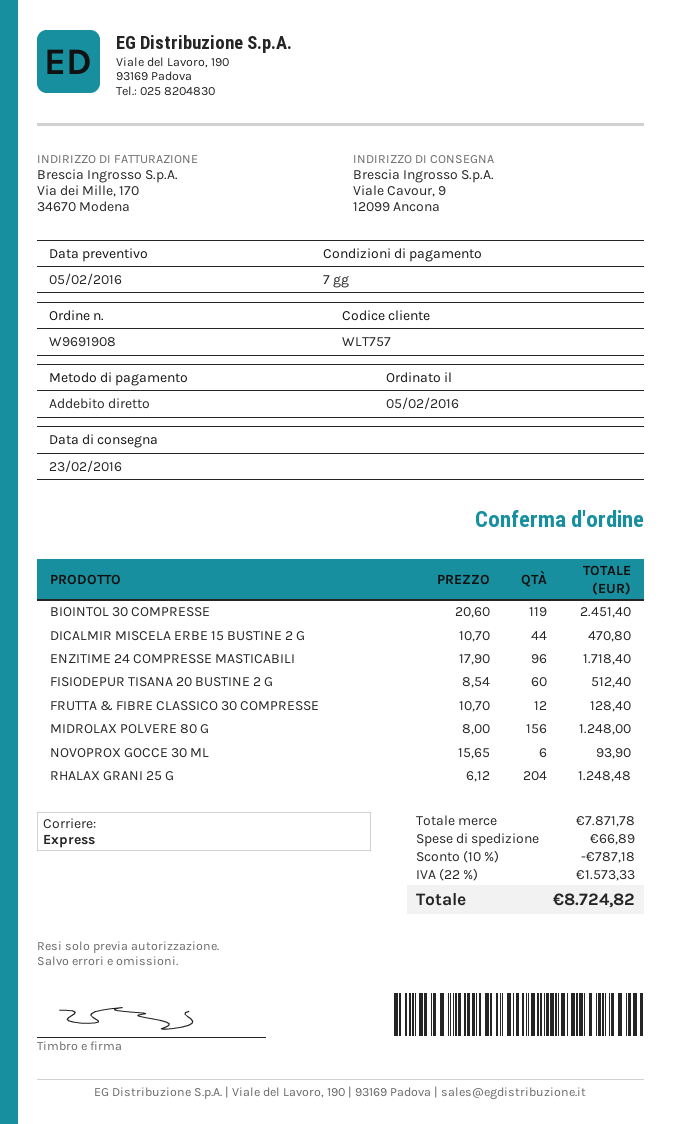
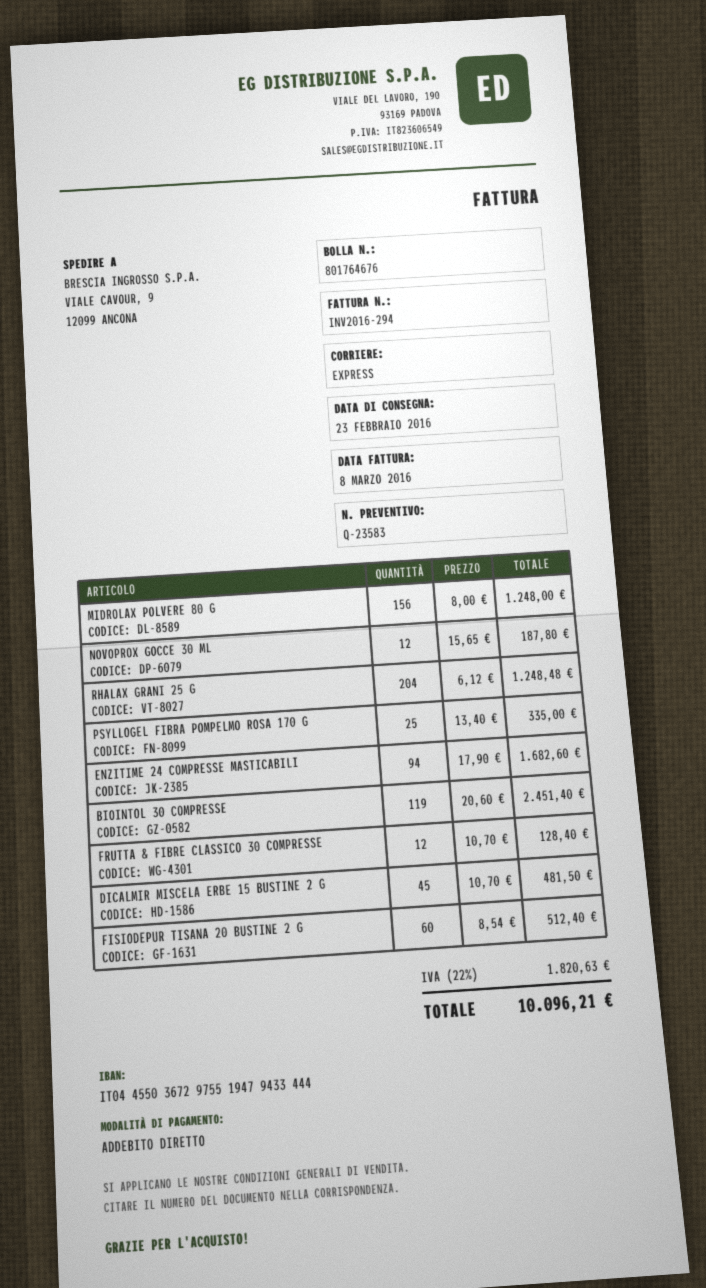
DICALMIR MISCELA ERBE 15 BUSTINE 2 G: 44 x 10.70 = 470.80 -> 45 x 10.70 = 481.50
ENZITIME 24 COMPRESSE MASTICABILI: 96 x 17.90 = 1718.40 -> 94 x 17.90 = 1682.60
NOVOPROX GOCCE 30 ML: 6 x 15.65 = 93.90 -> 12 x 15.65 = 187.80
PSYLLOGEL FIBRA POMPELMO ROSA 170 G: none -> 25 x 13.40 = 335.00
discount: 10% = 787.18 -> none
shipping: 66.89 -> none
tax: 22% = 1573.33 -> 22% = 1820.63
total: 8724.82 -> 10096.21

